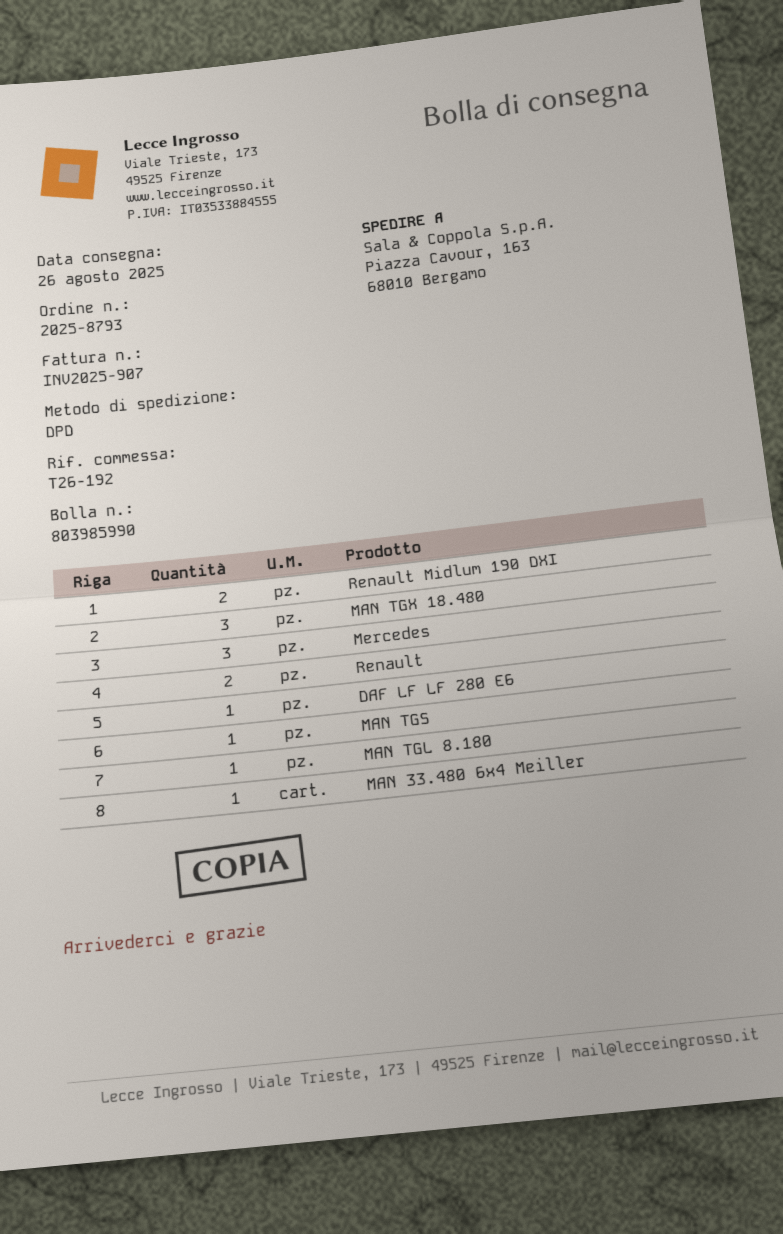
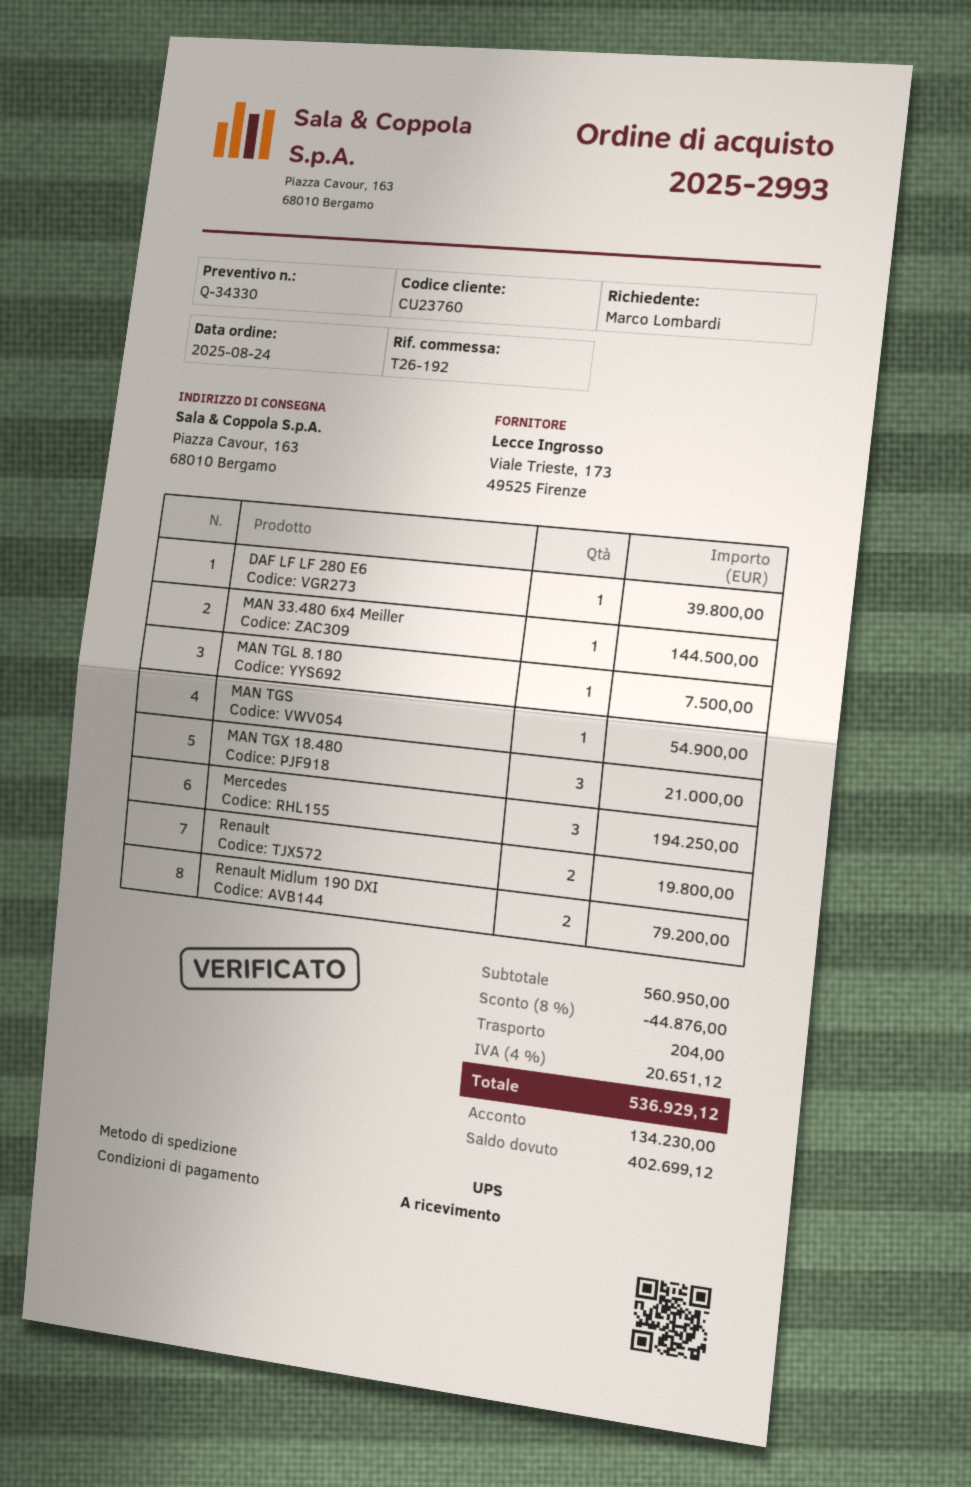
order number: 2025-8793 -> 2025-2993
shipping method: DPD -> UPS

